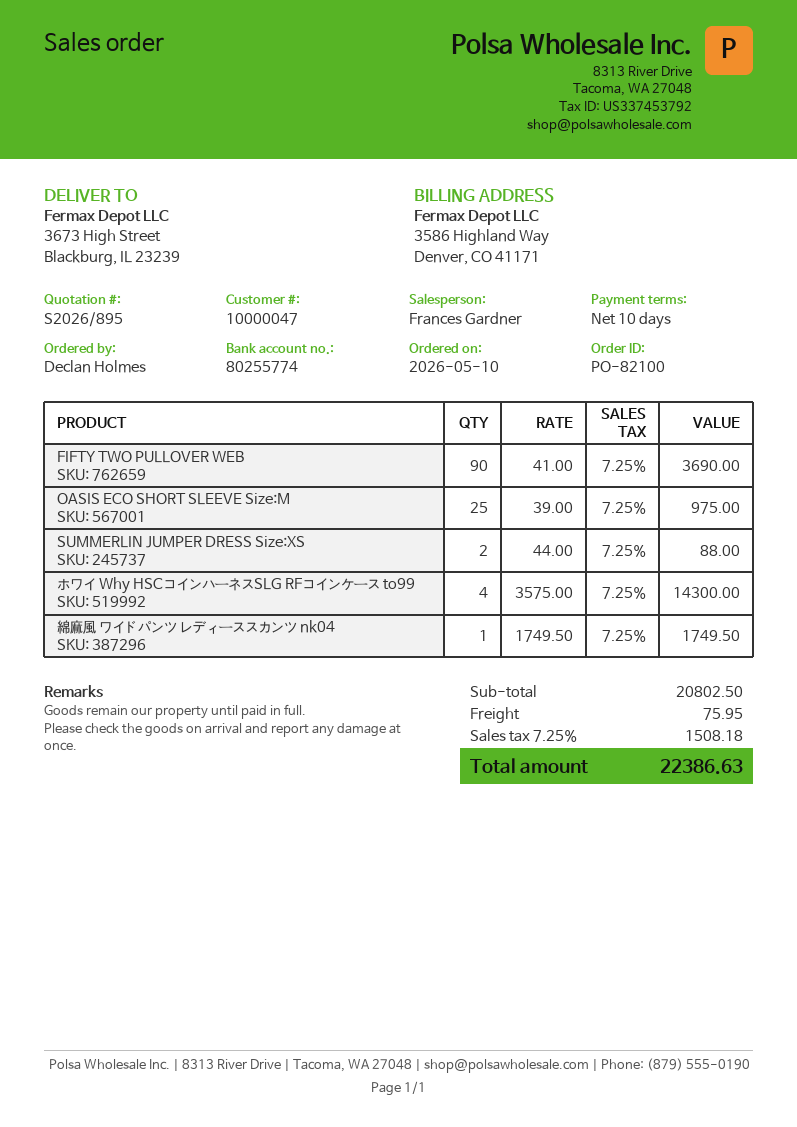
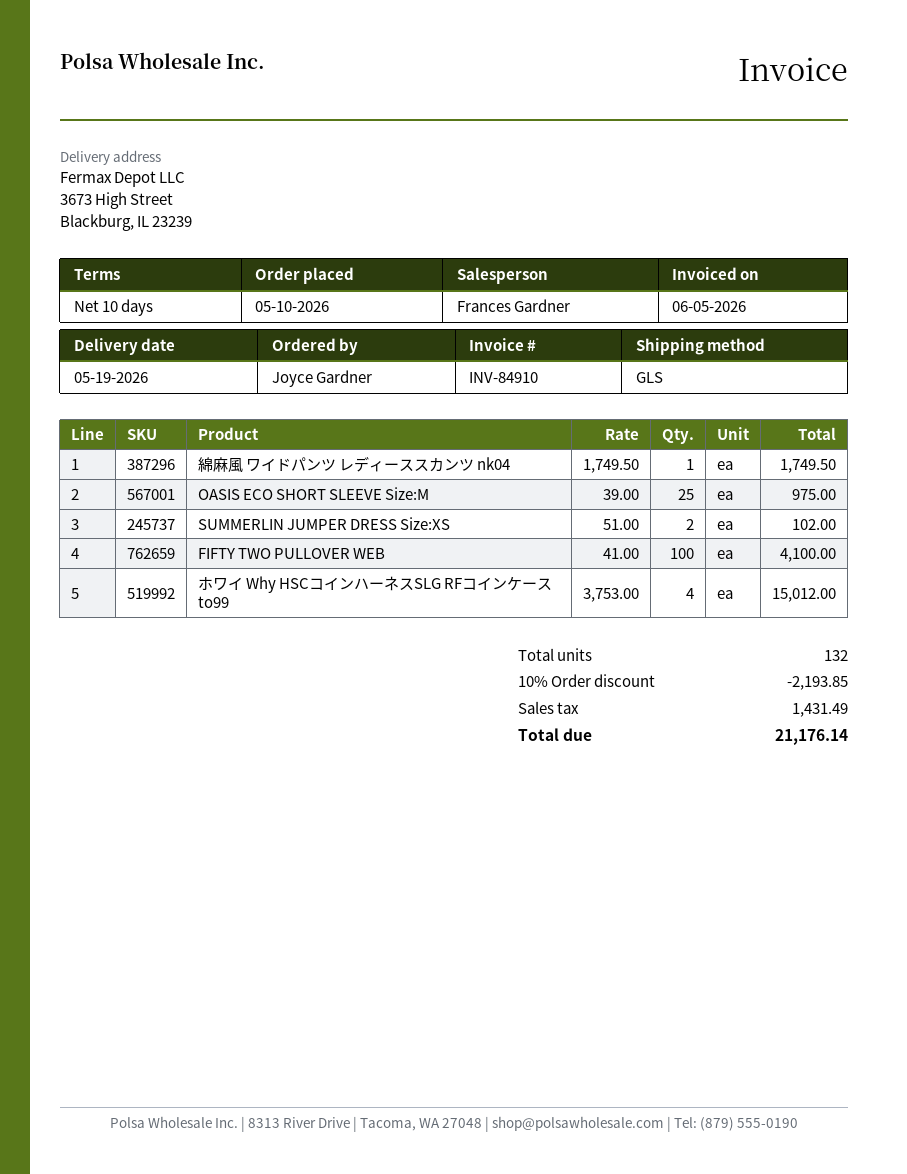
ordered by: Declan Holmes -> Joyce Gardner
FIFTY TWO PULLOVER WEB: 90 x 41.00 = 3690.00 -> 100 x 41.00 = 4100.00
SUMMERLIN JUMPER DRESS Size:XS: 2 x 44.00 = 88.00 -> 2 x 51.00 = 102.00
ホワイ Why HSCコインハーネスSLG RFコインケース to99: 4 x 3575.00 = 14300.00 -> 4 x 3753.00 = 15012.00
discount: none -> 10% = 2193.85
shipping: 75.95 -> none
tax: 1508.18 -> 1431.49
total: 22386.63 -> 21176.14

